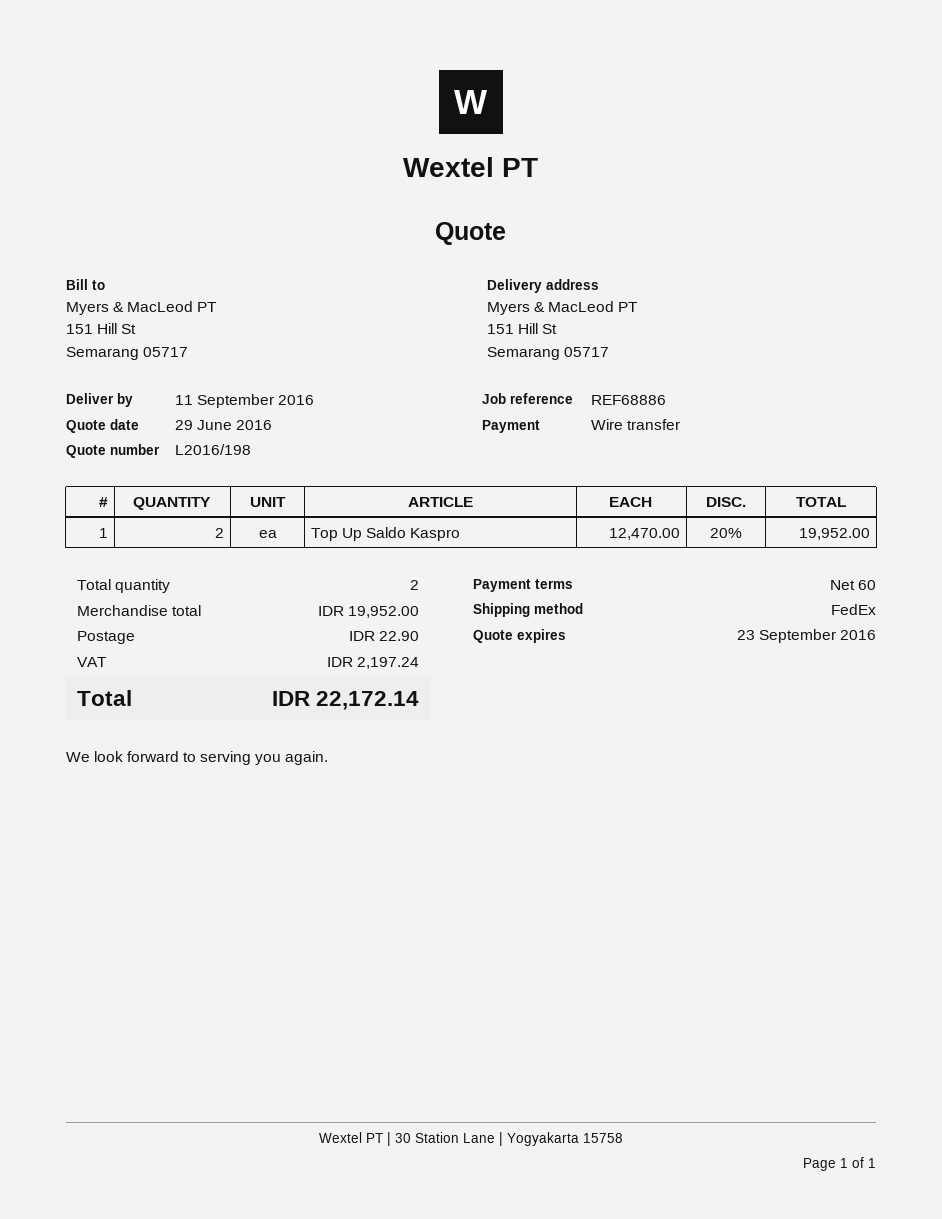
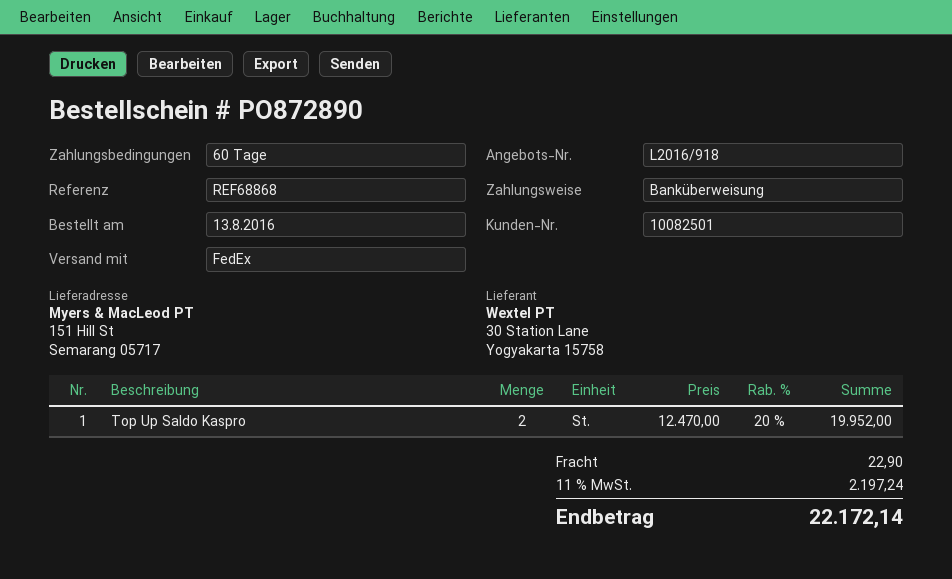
quote number: L2016/198 -> L2016/918
reference: REF68886 -> REF68868

